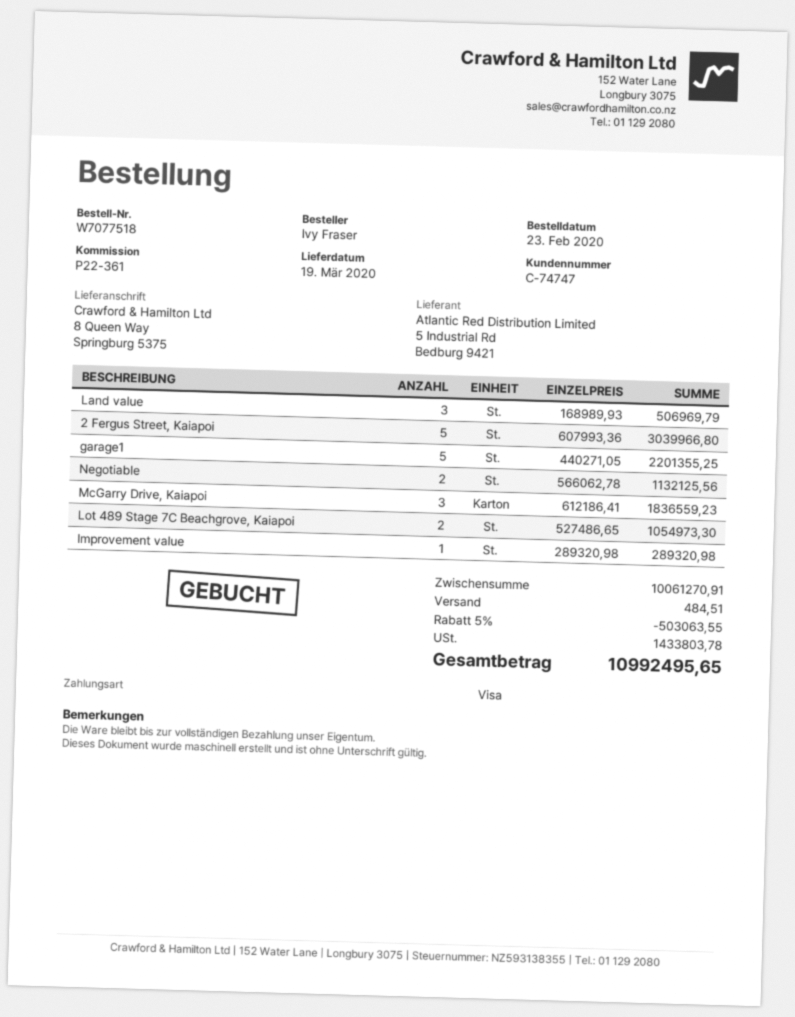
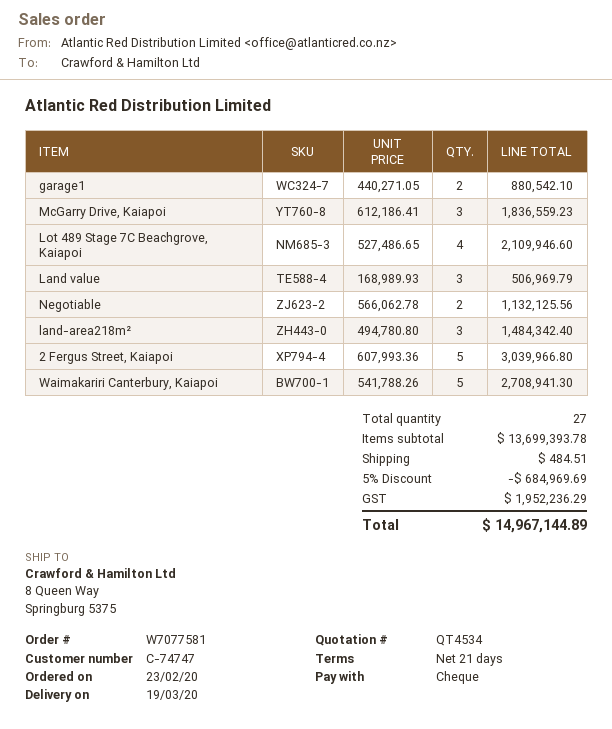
order number: W7077518 -> W7077581
payment method: Visa -> cheque
garage1: 5 x 440271.05 = 2201355.25 -> 2 x 440271.05 = 880542.10
Lot 489 Stage 7C Beachgrove, Kaiapoi: 2 x 527486.65 = 1054973.30 -> 4 x 527486.65 = 2109946.60
Improvement value: 1 x 289320.98 = 289320.98 -> none
land-area218m²: none -> 3 x 494780.80 = 1484342.40
Waimakariri Canterbury, Kaiapoi: none -> 5 x 541788.26 = 2708941.30
subtotal: 10061270.91 -> 13699393.78
discount: 5% = 503063.55 -> 5% = 684969.69
tax: 1433803.78 -> 1952236.29
total: 10992495.65 -> 14967144.89

